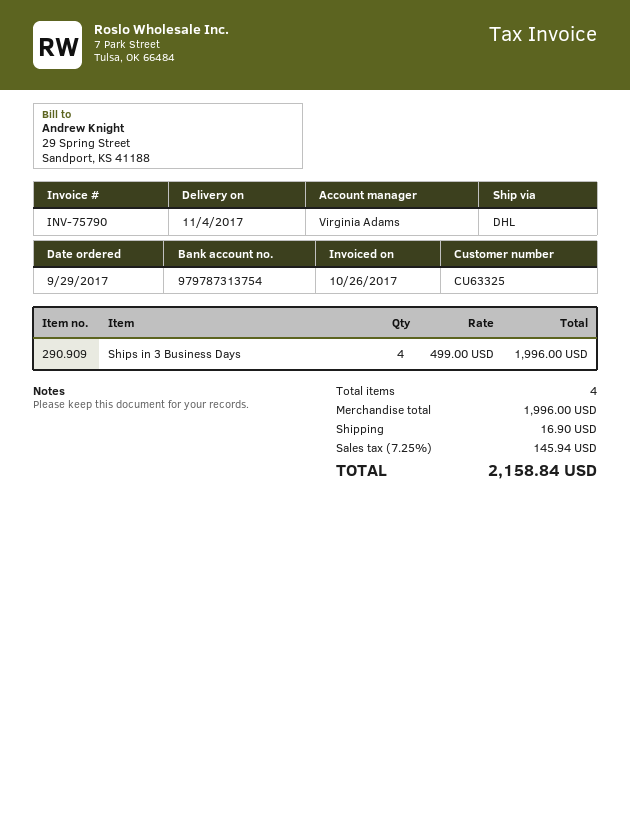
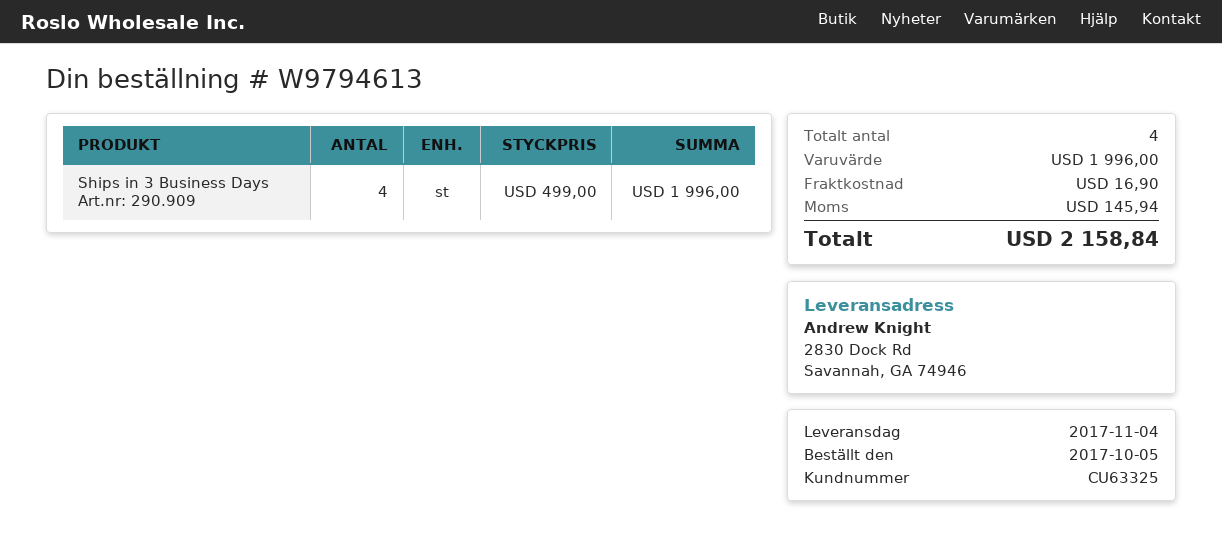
order date: 2017-09-29 -> 2017-10-05

